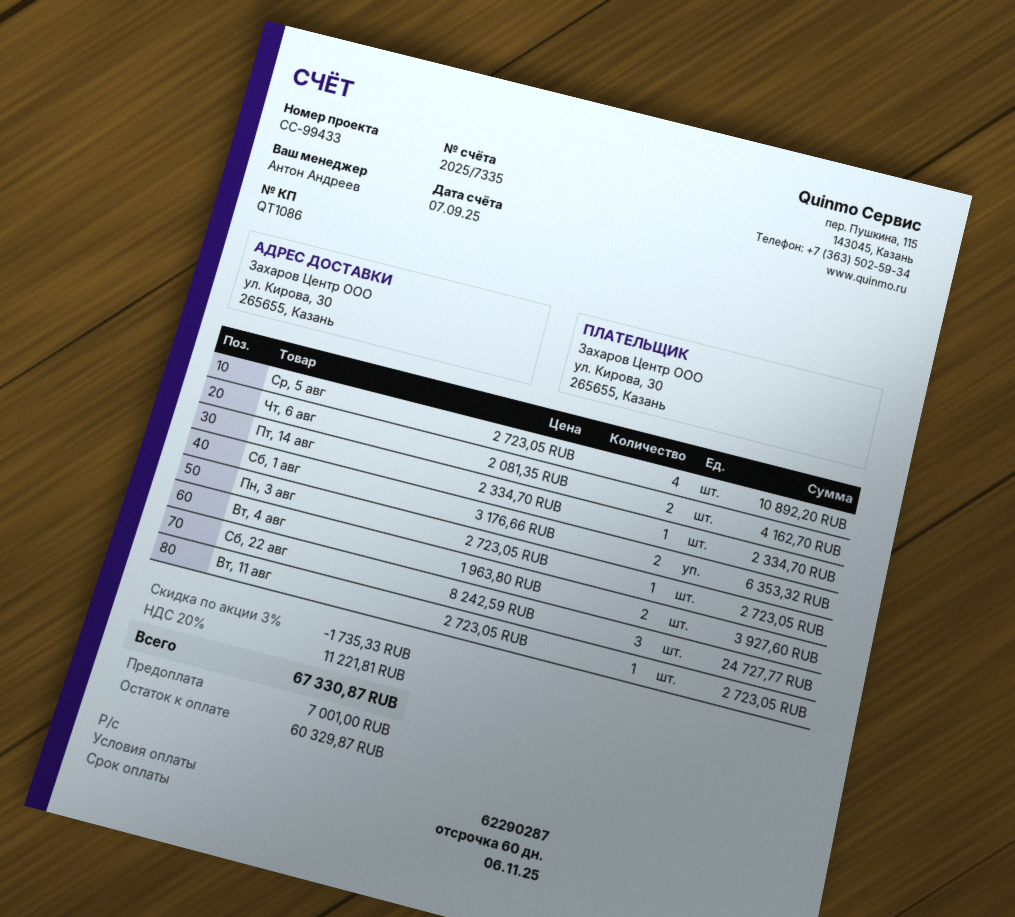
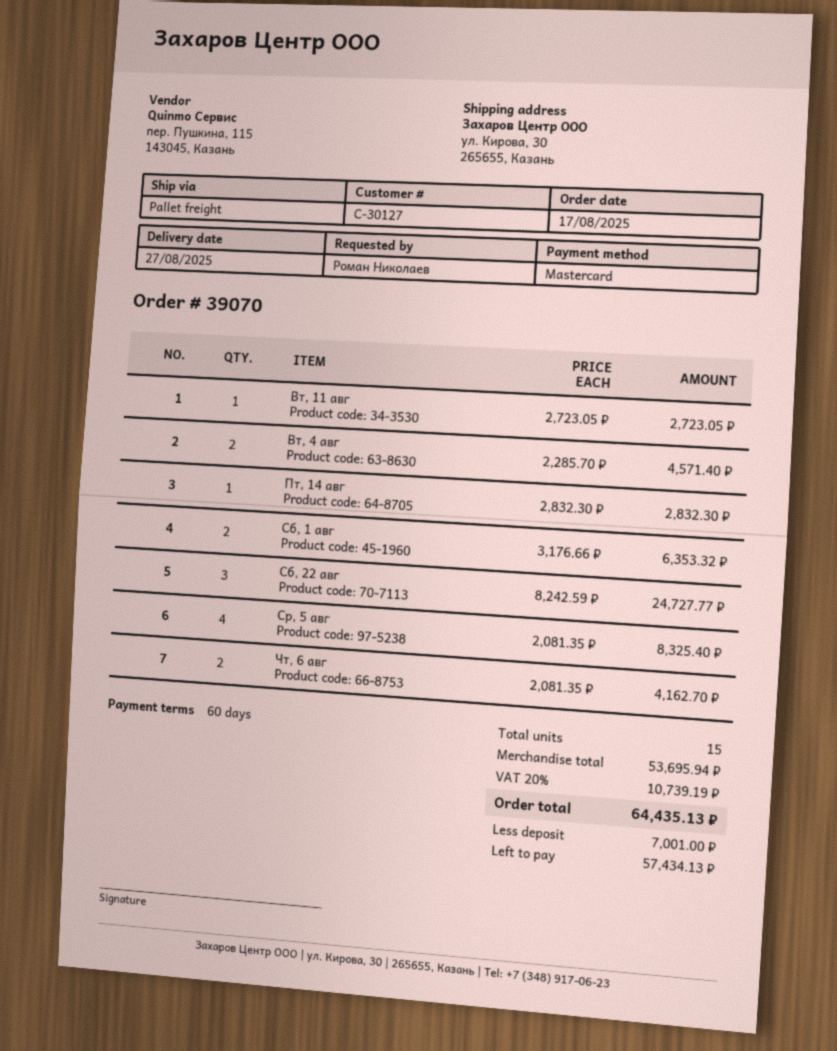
Ср, 5 авг: 4 x 2723.05 = 10892.20 -> 4 x 2081.35 = 8325.40
Пт, 14 авг: 1 x 2334.70 = 2334.70 -> 1 x 2832.30 = 2832.30
Пн, 3 авг: 1 x 2723.05 = 2723.05 -> none
Вт, 4 авг: 2 x 1963.80 = 3927.60 -> 2 x 2285.70 = 4571.40
discount: 3% = 1735.33 -> none
tax: 20% = 11221.81 -> 20% = 10739.19
total: 67330.87 -> 64435.13
balance: 60329.87 -> 57434.13

